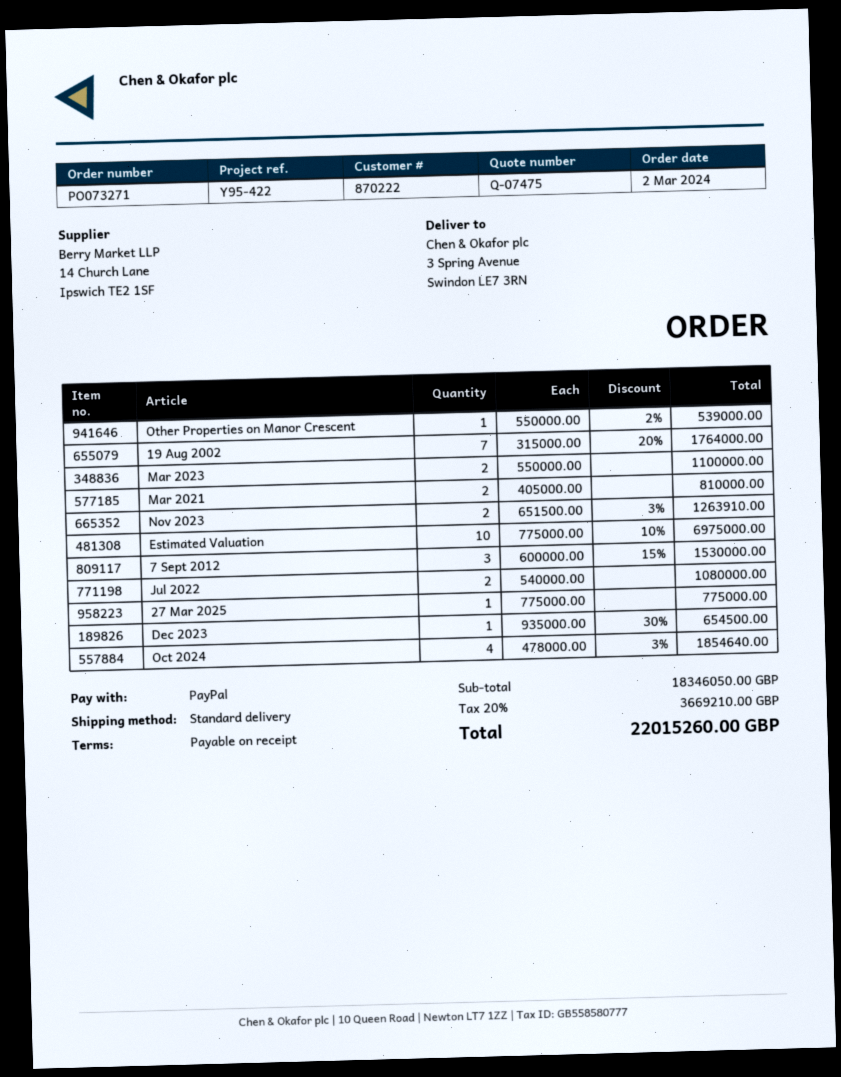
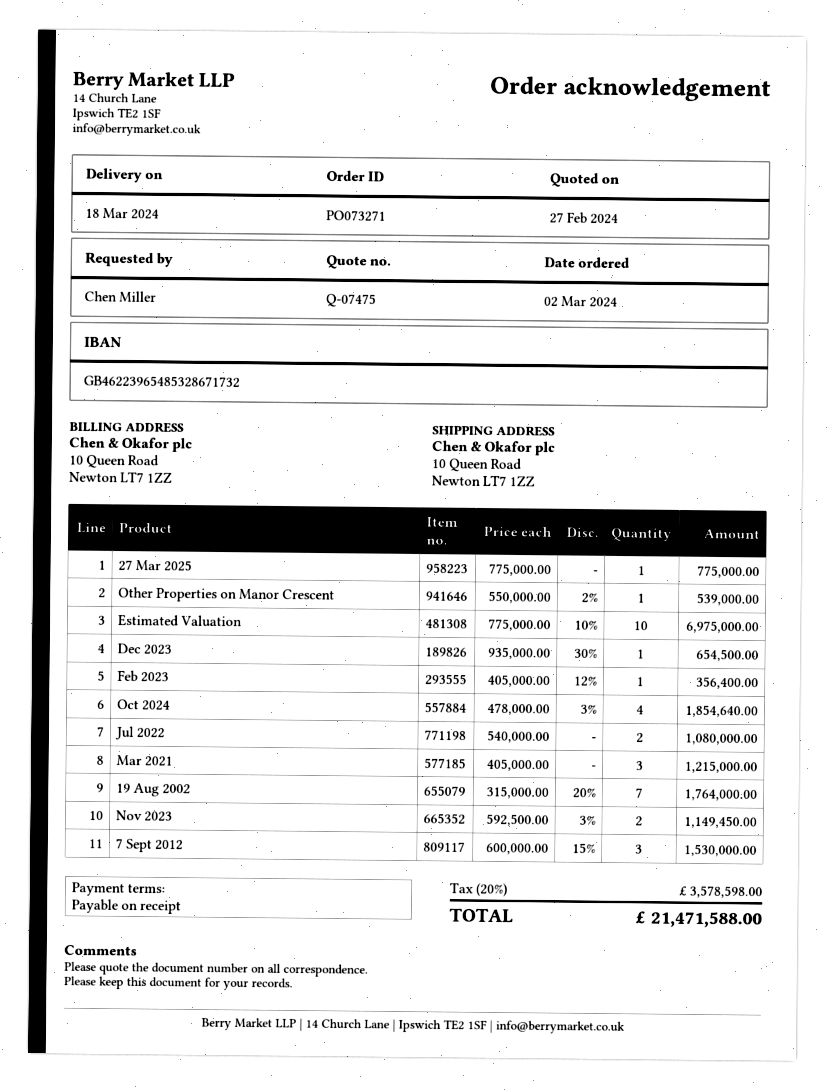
ship to: 3 Spring Avenue, Swindon LE7 3RN -> 10 Queen Road, Newton LT7 1ZZ
Mar 2023: 2 x 550000.00 = 1100000.00 -> none
Mar 2021: 2 x 405000.00 = 810000.00 -> 3 x 405000.00 = 1215000.00
Nov 2023: 2 x 651500.00 - 3% = 1263910.00 -> 2 x 592500.00 - 3% = 1149450.00
Feb 2023: none -> 1 x 405000.00 - 12% = 356400.00
tax: 20% = 3669210.00 -> 20% = 3578598.00
total: 22015260.00 -> 21471588.00

